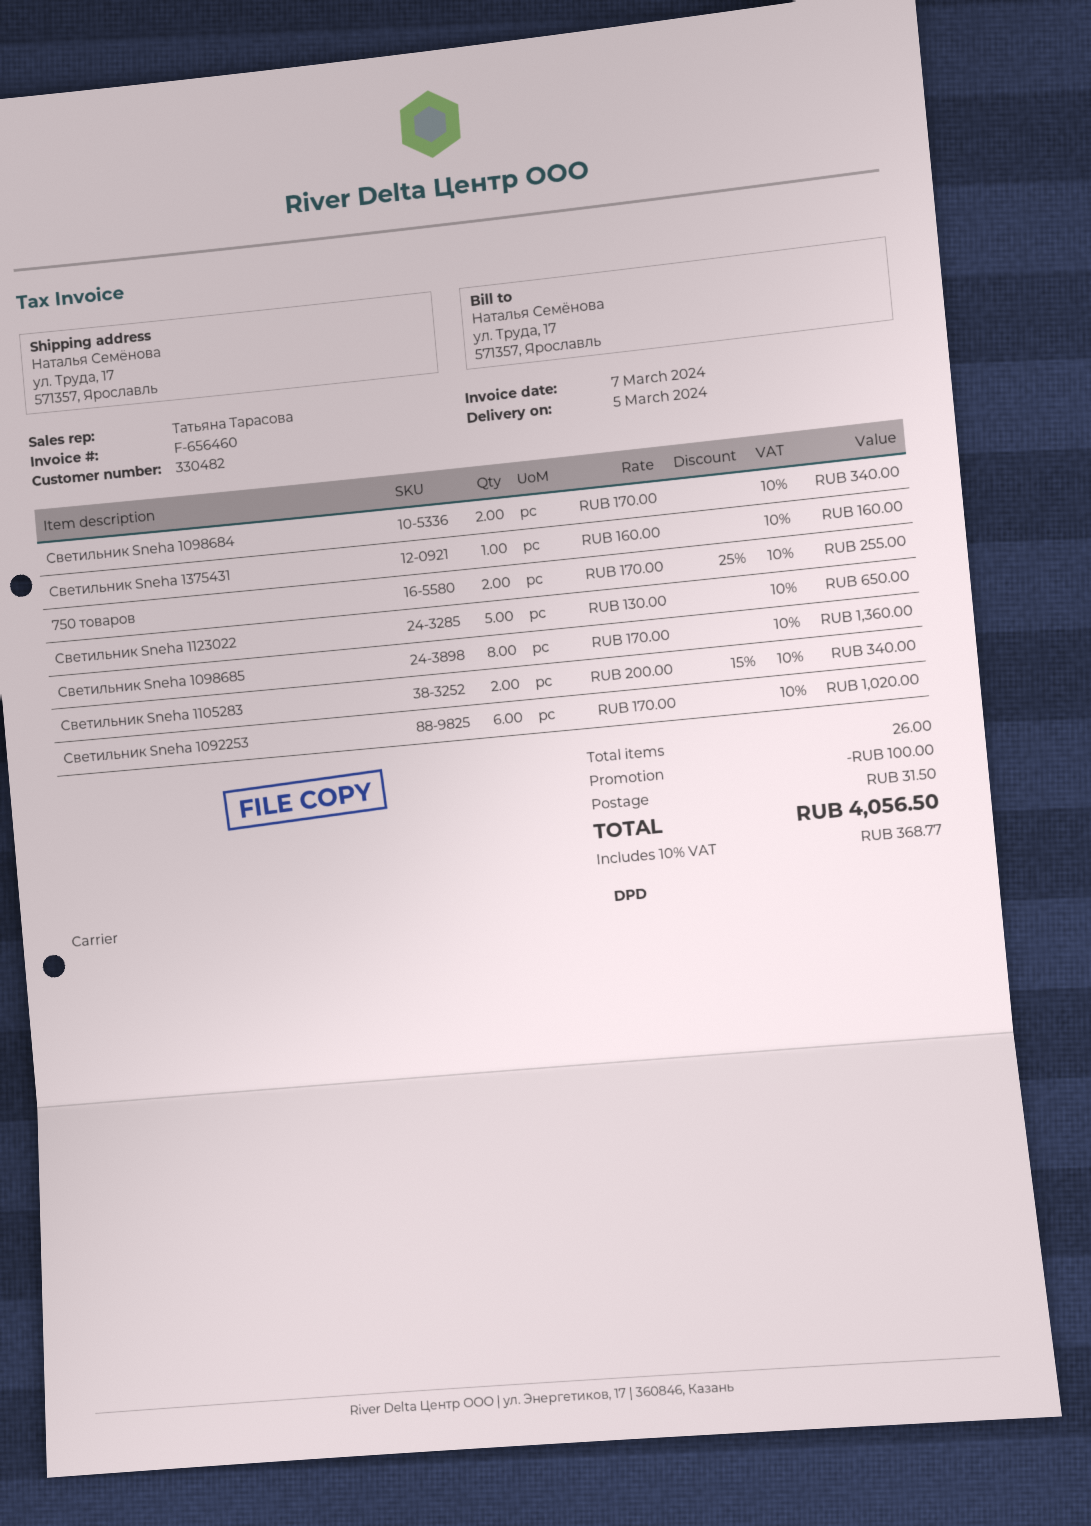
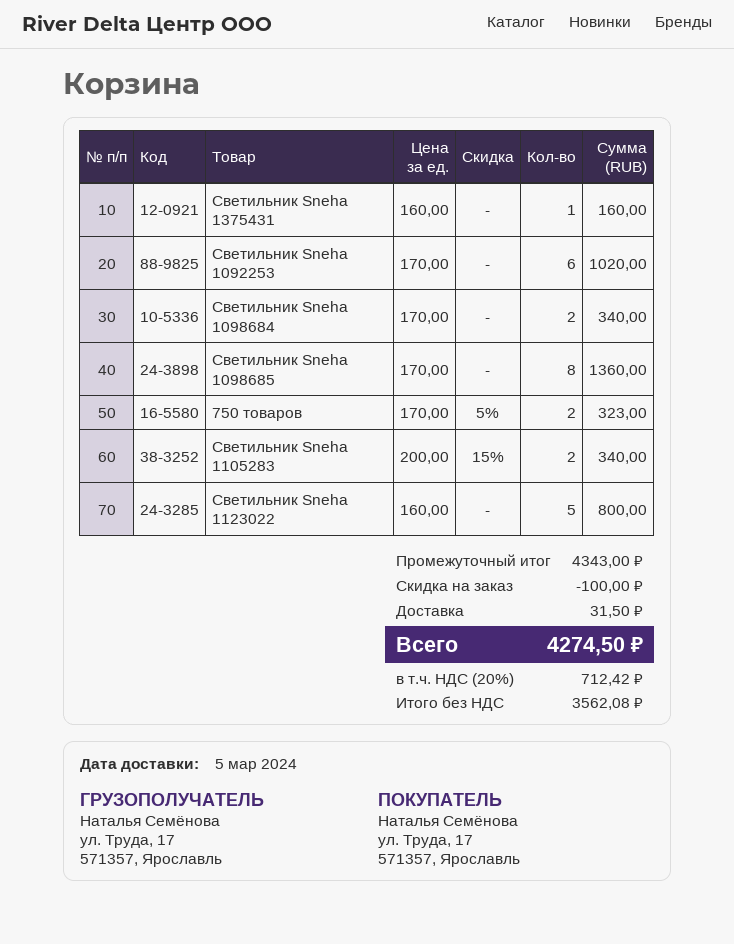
750 товаров: 2 x 170.00 - 25% = 255.00 -> 2 x 170.00 - 5% = 323.00
Светильник Sneha 1123022: 5 x 130.00 = 650.00 -> 5 x 160.00 = 800.00
tax: 10% = 368.77 -> 20% = 712.42
total: 4056.50 -> 4274.50

